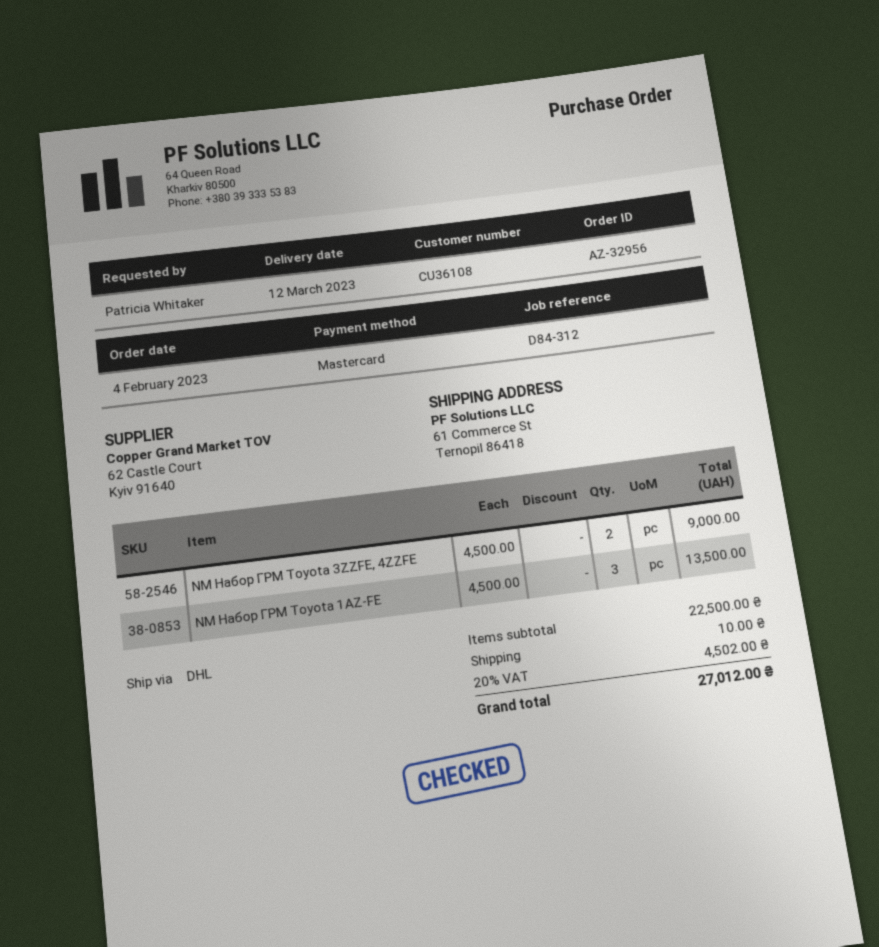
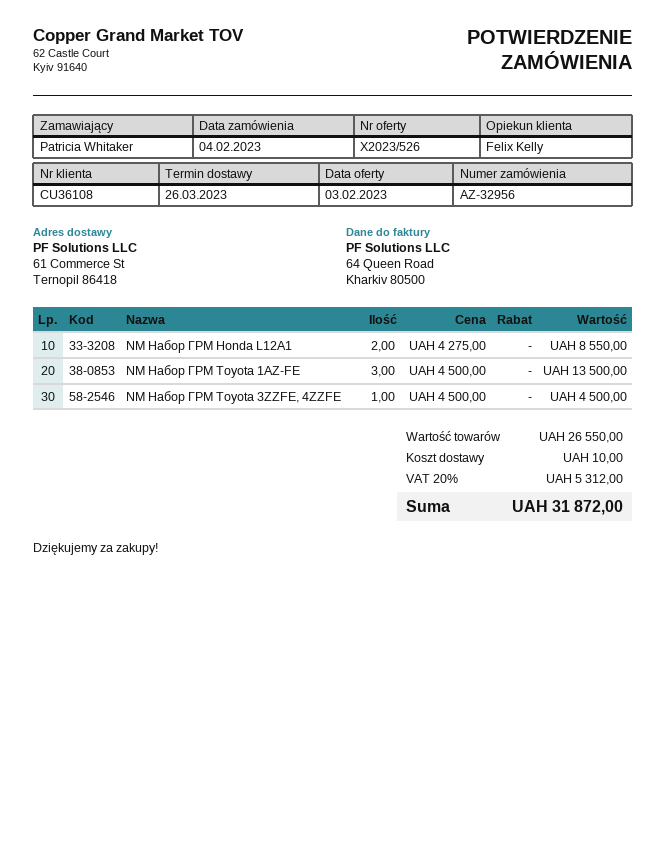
delivery date: 2023-03-12 -> 2023-03-26
NM Набор ГРМ Toyota 3ZZFE, 4ZZFE: 2 x 4500.00 = 9000.00 -> 1 x 4500.00 = 4500.00
NM Набор ГРМ Honda L12A1: none -> 2 x 4275.00 = 8550.00
subtotal: 22500.00 -> 26550.00
tax: 20% = 4502.00 -> 20% = 5312.00
total: 27012.00 -> 31872.00

